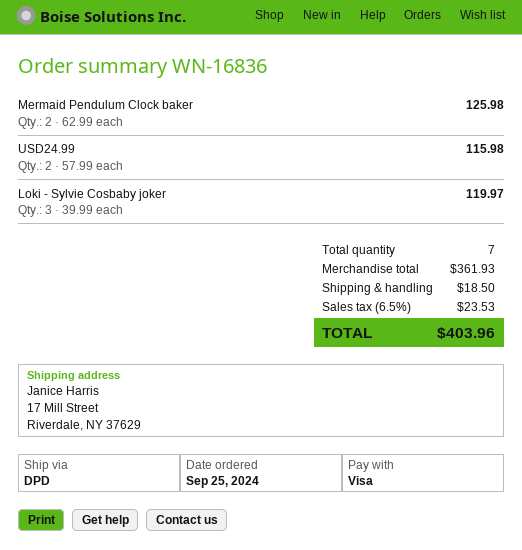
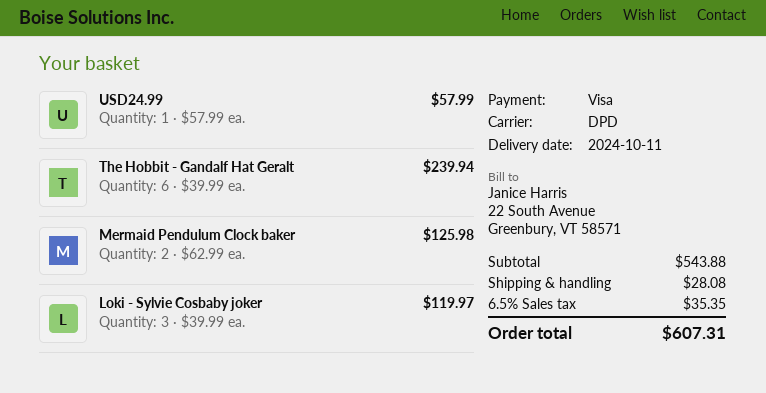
USD24.99: 2 x 57.99 = 115.98 -> 1 x 57.99 = 57.99
The Hobbit - Gandalf Hat Geralt: none -> 6 x 39.99 = 239.94
subtotal: 361.93 -> 543.88
shipping: 18.50 -> 28.08
tax: 6.5% = 23.53 -> 6.5% = 35.35
total: 403.96 -> 607.31

